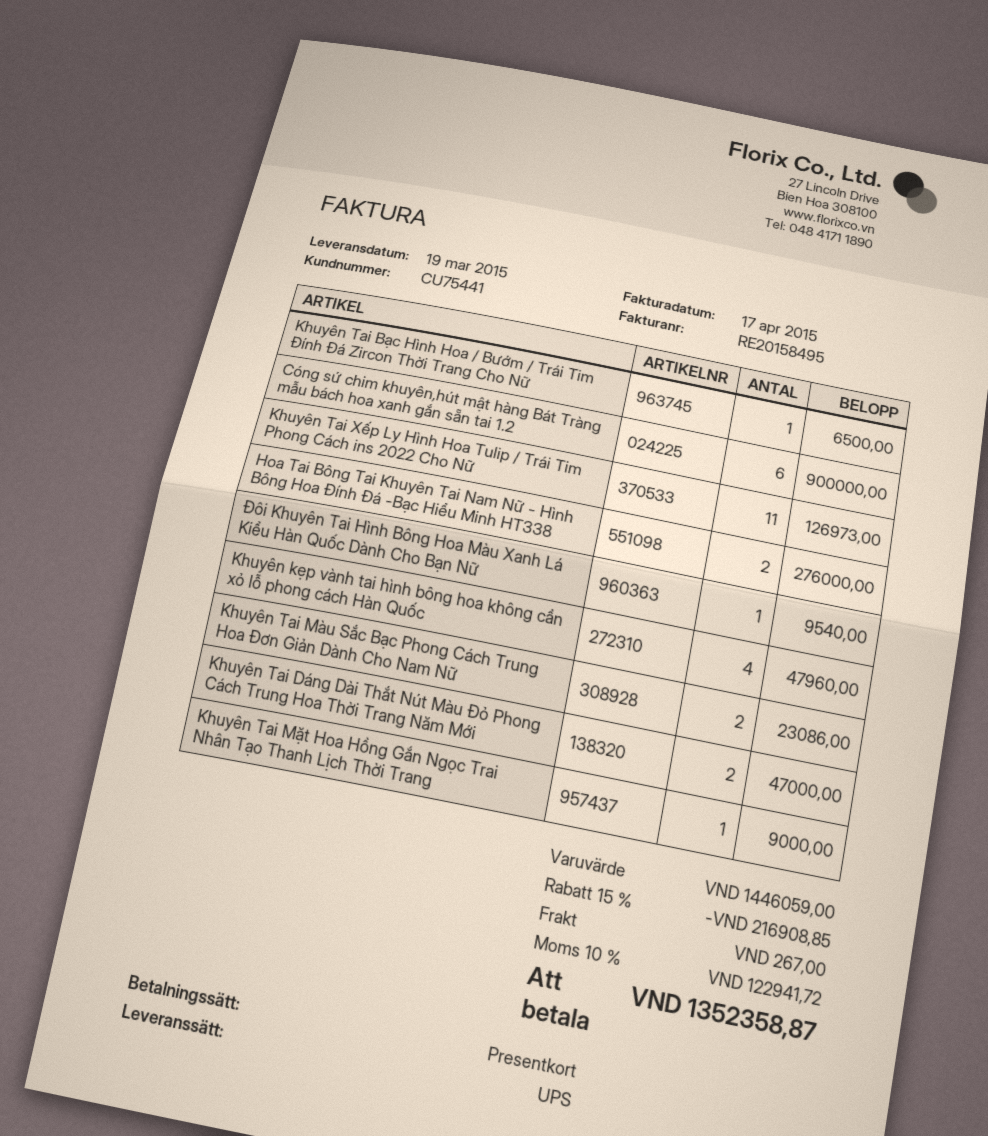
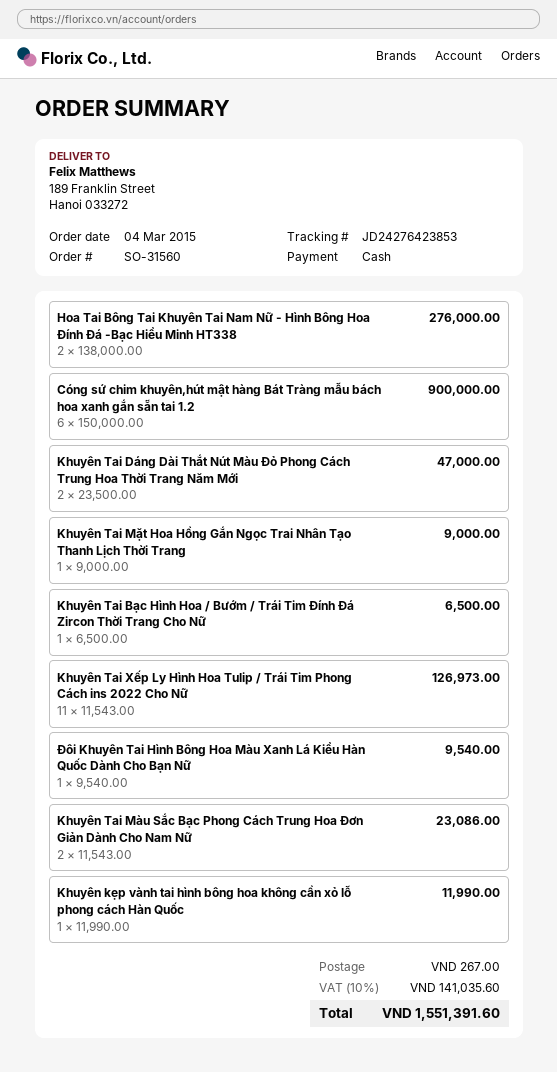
payment method: gift card -> cash
Khuyên kẹp vành tai hình bông hoa không cần xỏ lỗ phong cách Hàn Quốc: 4 for 47960.00 -> 1 for 11990.00
discount: 15% = 216908.85 -> none
tax: 10% = 122941.72 -> 10% = 141035.60
total: 1352358.87 -> 1551391.60

